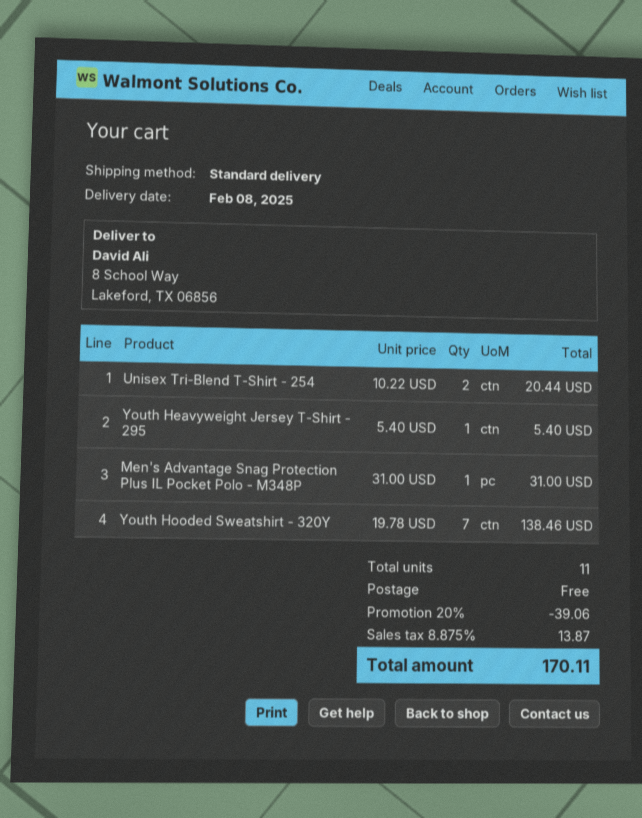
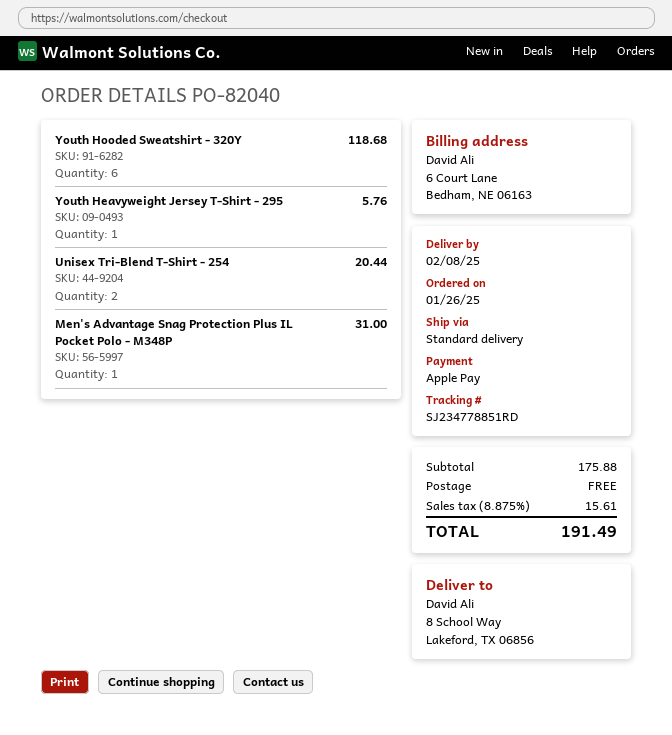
Youth Heavyweight Jersey T-Shirt - 295: 1 for 5.40 -> 1 for 5.76
Youth Hooded Sweatshirt - 320Y: 7 for 138.46 -> 6 for 118.68
discount: 20% = 39.06 -> none
tax: 8.875% = 13.87 -> 8.875% = 15.61
total: 170.11 -> 191.49

